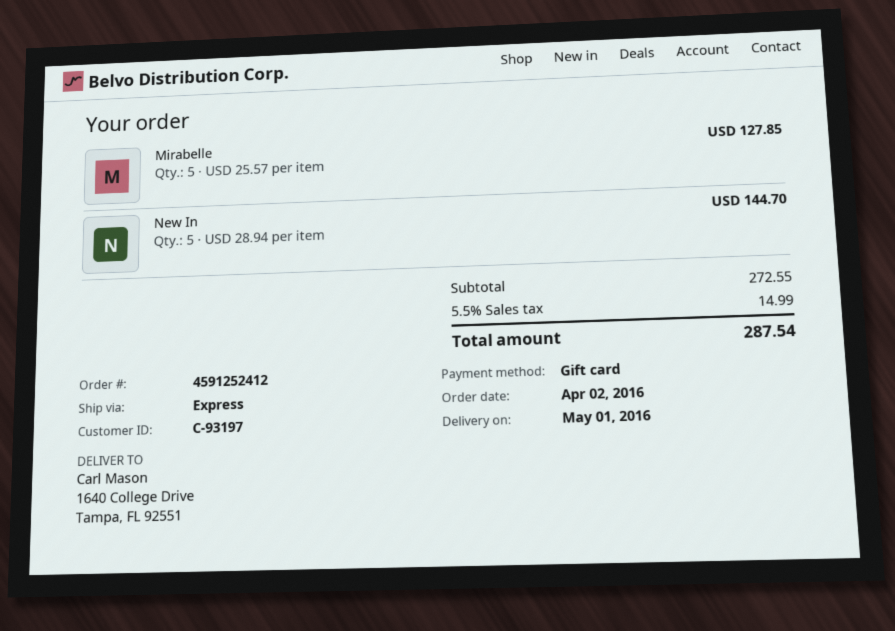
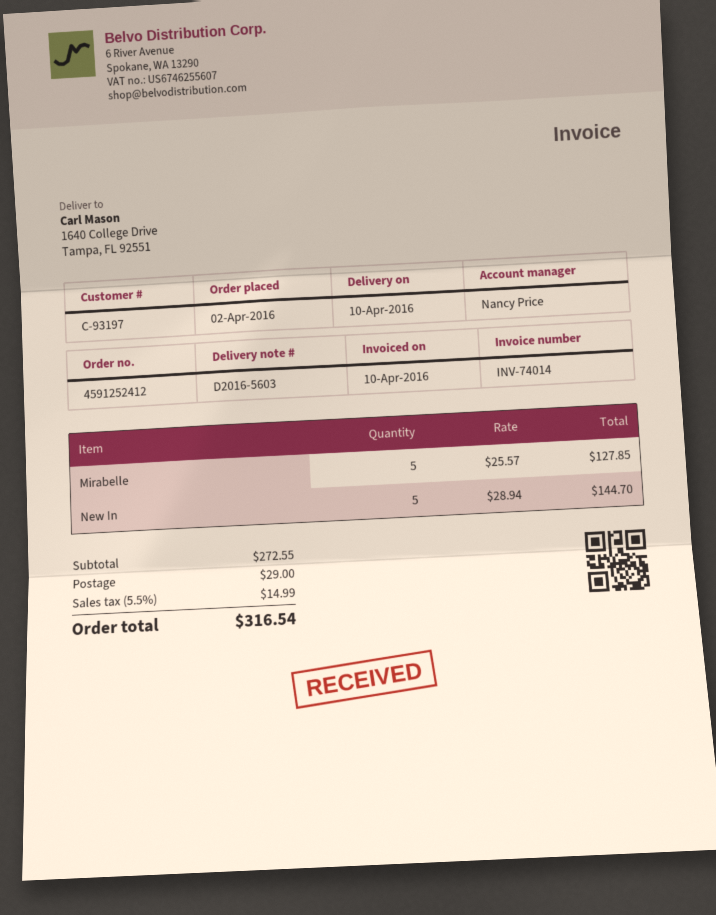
delivery date: 2016-05-01 -> 2016-04-10
shipping: none -> 29.00
total: 287.54 -> 316.54

